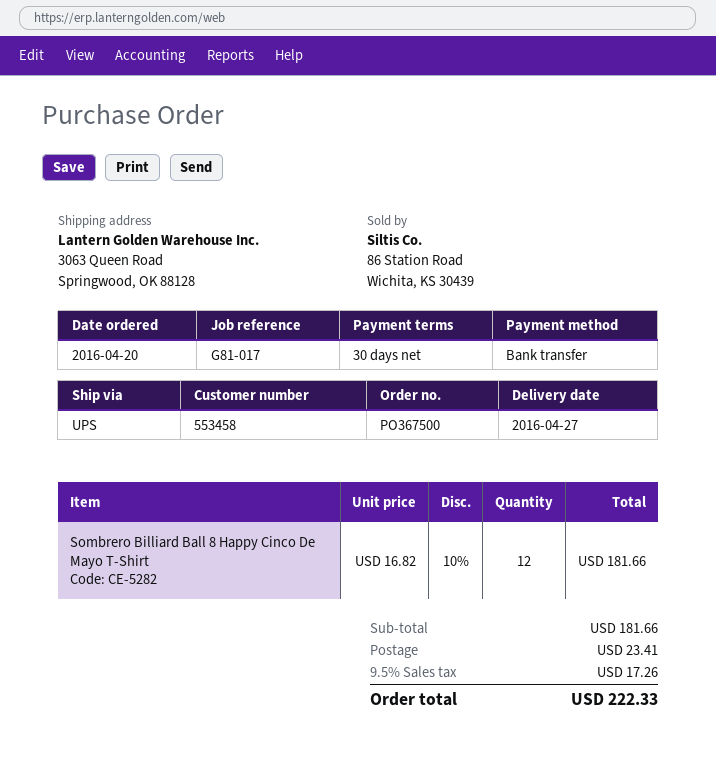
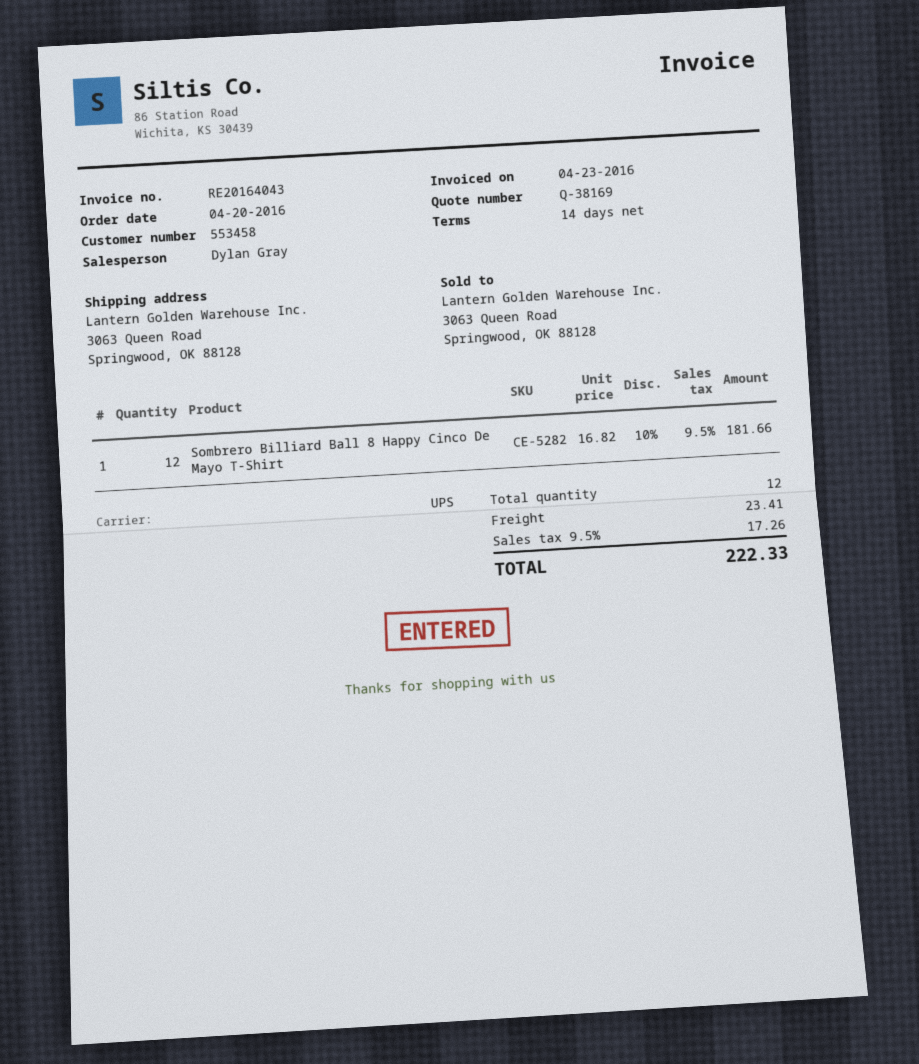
payment terms: 30 days -> 14 days

